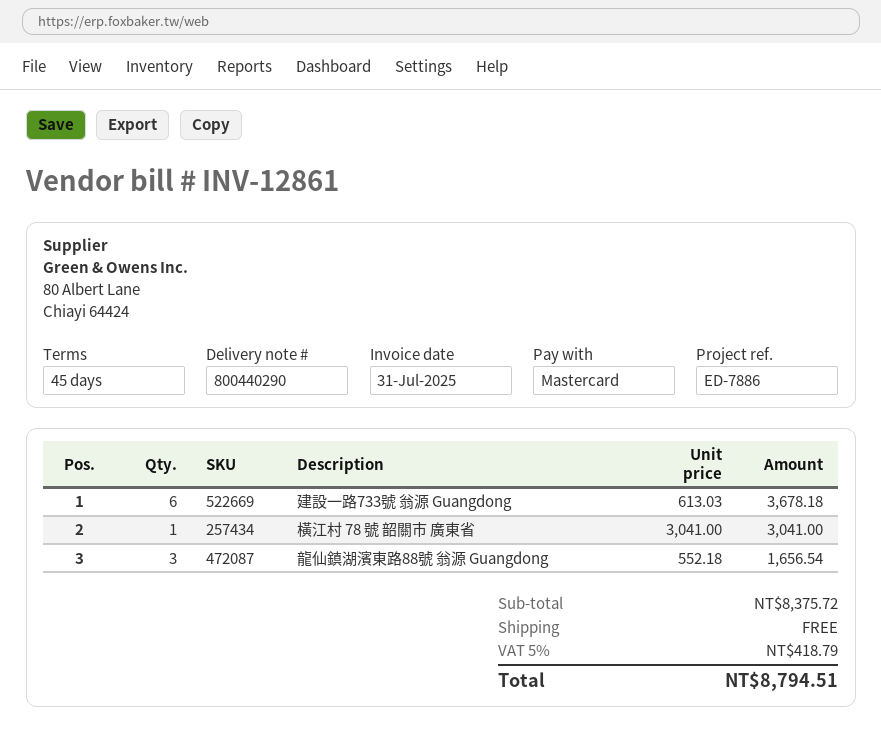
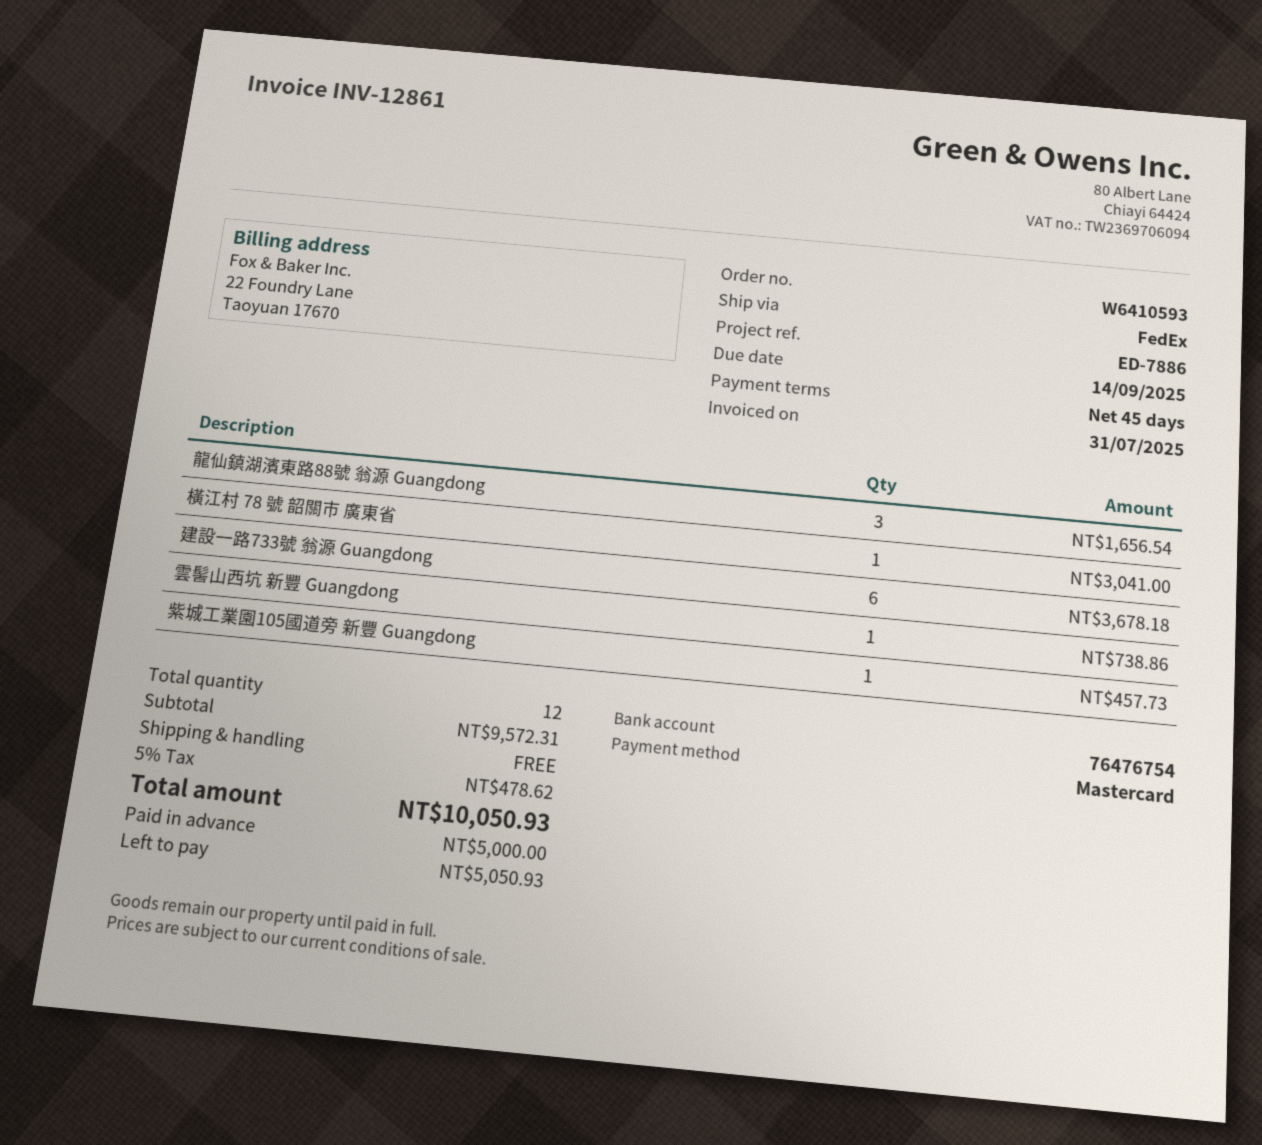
雲髻山西坑 新豐 Guangdong: none -> 1 for 738.86
紫城工業園105國道旁 新豐 Guangdong: none -> 1 for 457.73
subtotal: 8375.72 -> 9572.31
tax: 5% = 418.79 -> 5% = 478.62
total: 8794.51 -> 10050.93

